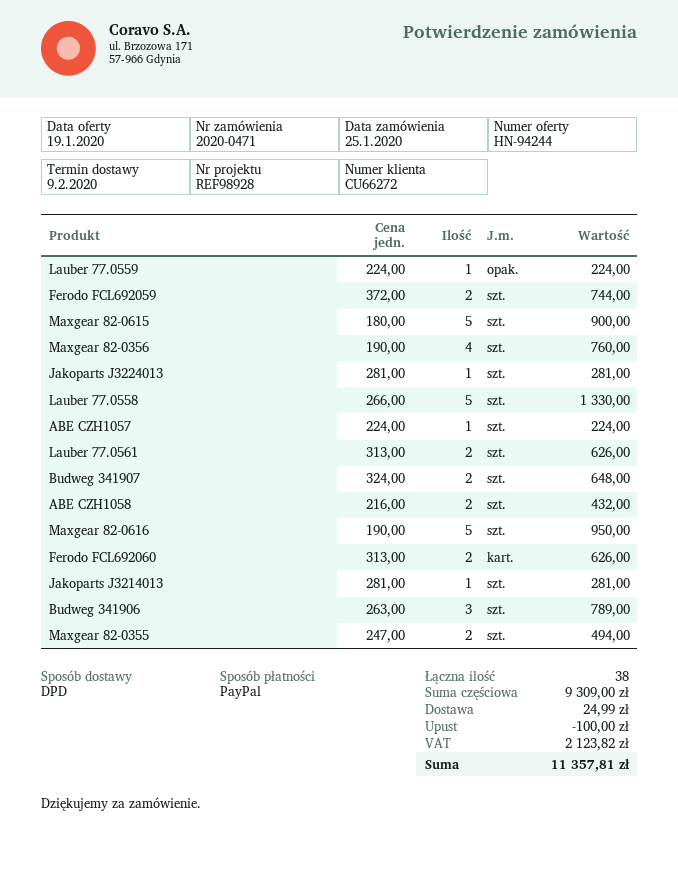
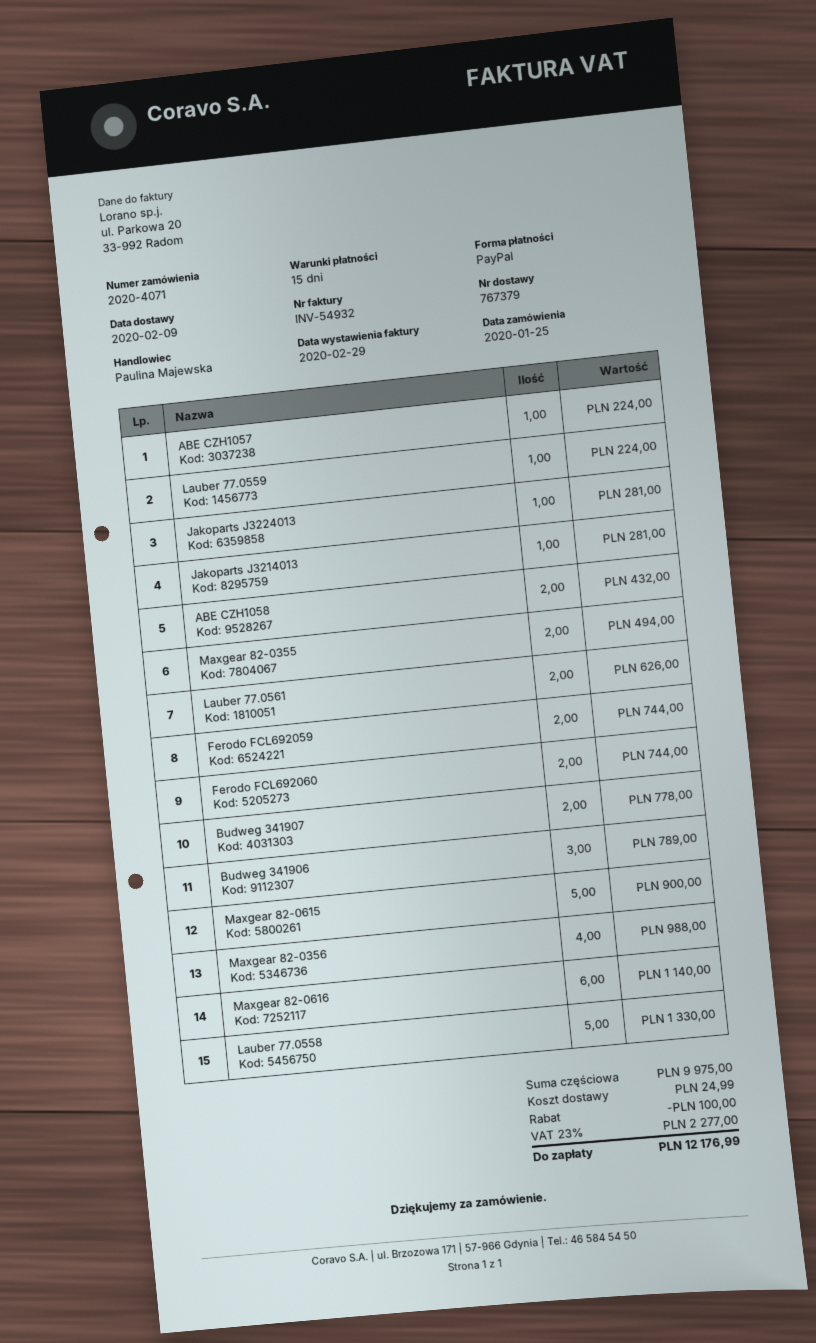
order number: 2020-0471 -> 2020-4071
Maxgear 82-0356: 4 for 760.00 -> 4 for 988.00
Budweg 341907: 2 for 648.00 -> 2 for 778.00
Maxgear 82-0616: 5 for 950.00 -> 6 for 1140.00
Ferodo FCL692060: 2 for 626.00 -> 2 for 744.00
subtotal: 9309.00 -> 9975.00
tax: 2123.82 -> 2277.00
total: 11357.81 -> 12176.99

